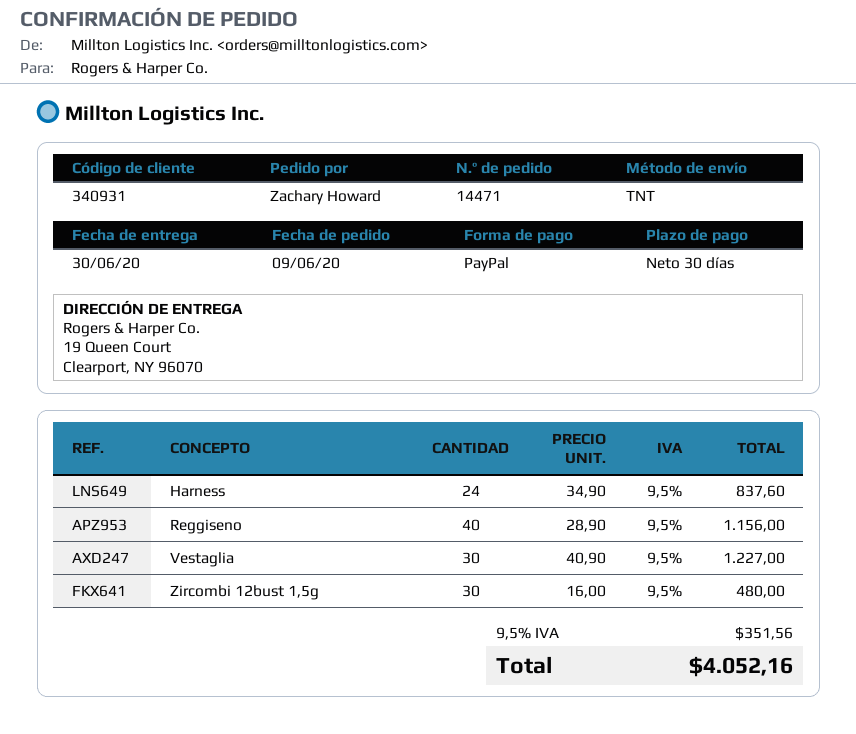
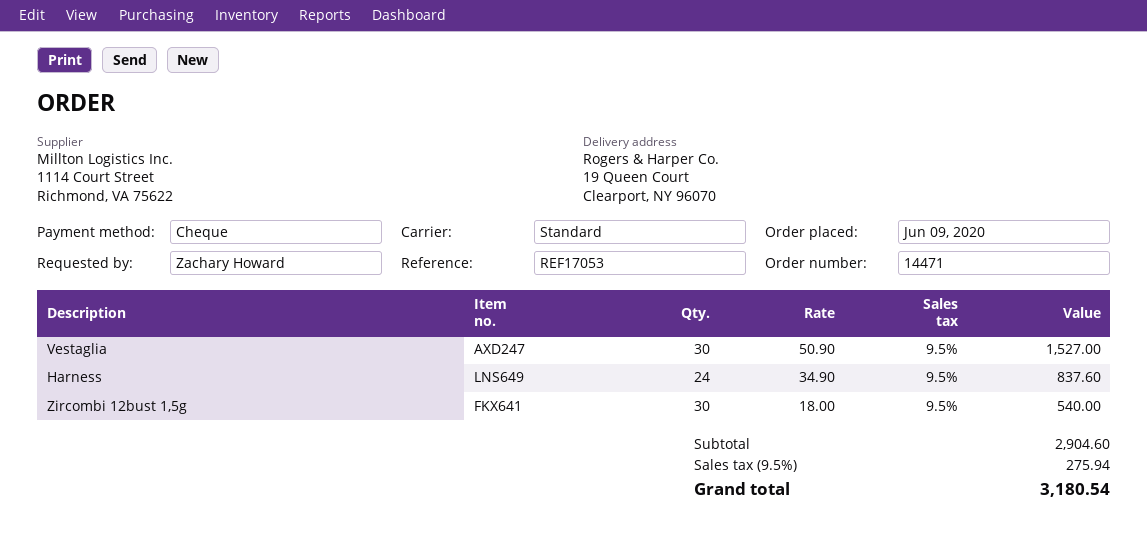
payment method: PayPal -> cheque
shipping method: TNT -> standard
Reggiseno: 40 x 28.90 = 1156.00 -> none
Vestaglia: 30 x 40.90 = 1227.00 -> 30 x 50.90 = 1527.00
Zircombi 12bust 1,5g: 30 x 16.00 = 480.00 -> 30 x 18.00 = 540.00
tax: 9.5% = 351.56 -> 9.5% = 275.94
total: 4052.16 -> 3180.54

